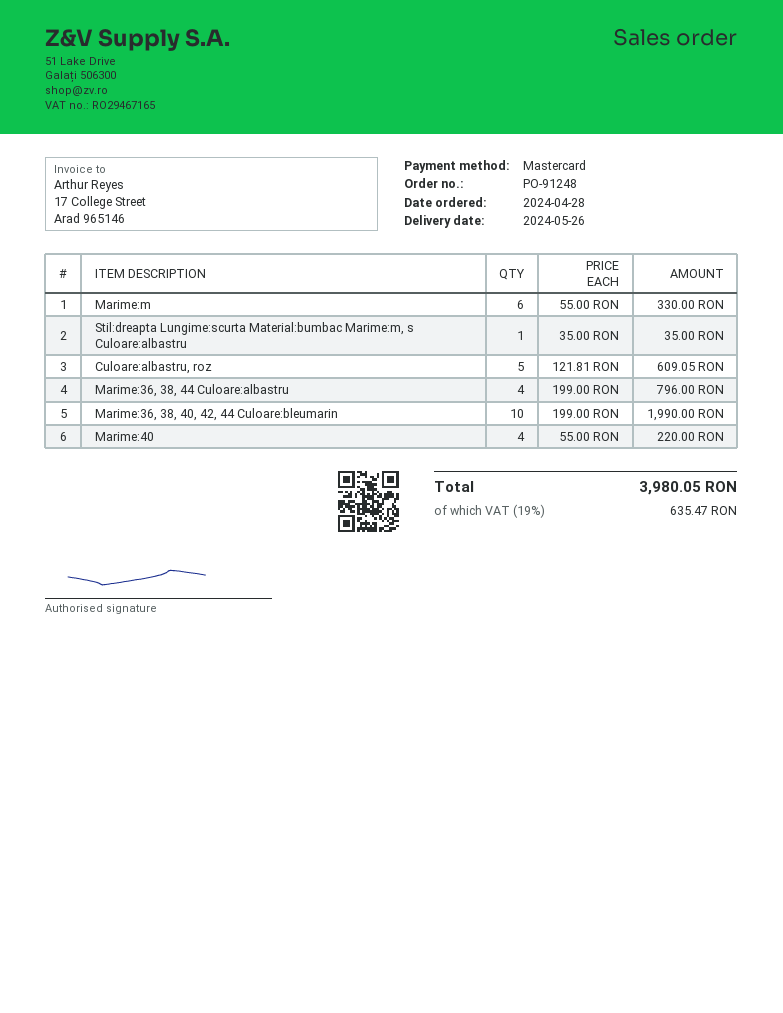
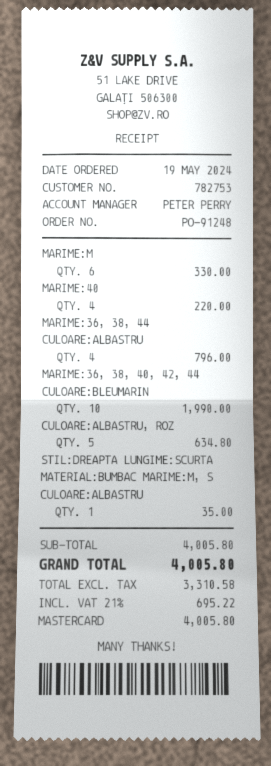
order date: 2024-04-28 -> 2024-05-19
Culoare:albastru, roz: 5 for 609.05 -> 5 for 634.80
tax: 19% = 635.47 -> 21% = 695.22
total: 3980.05 -> 4005.80

